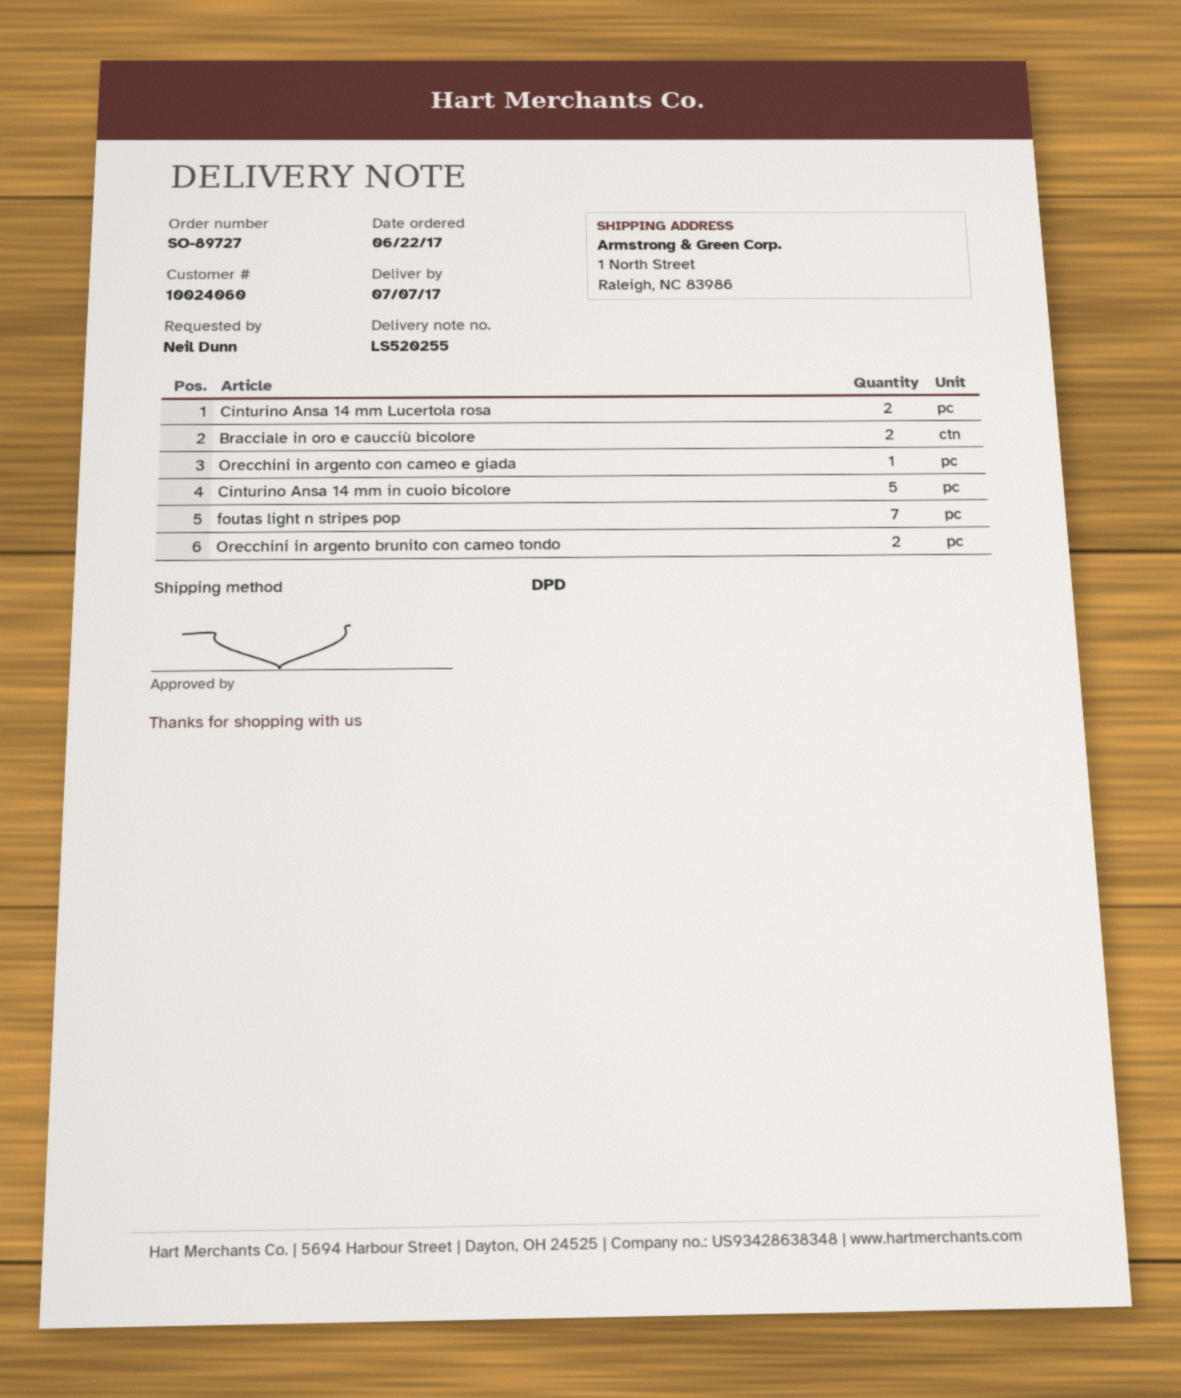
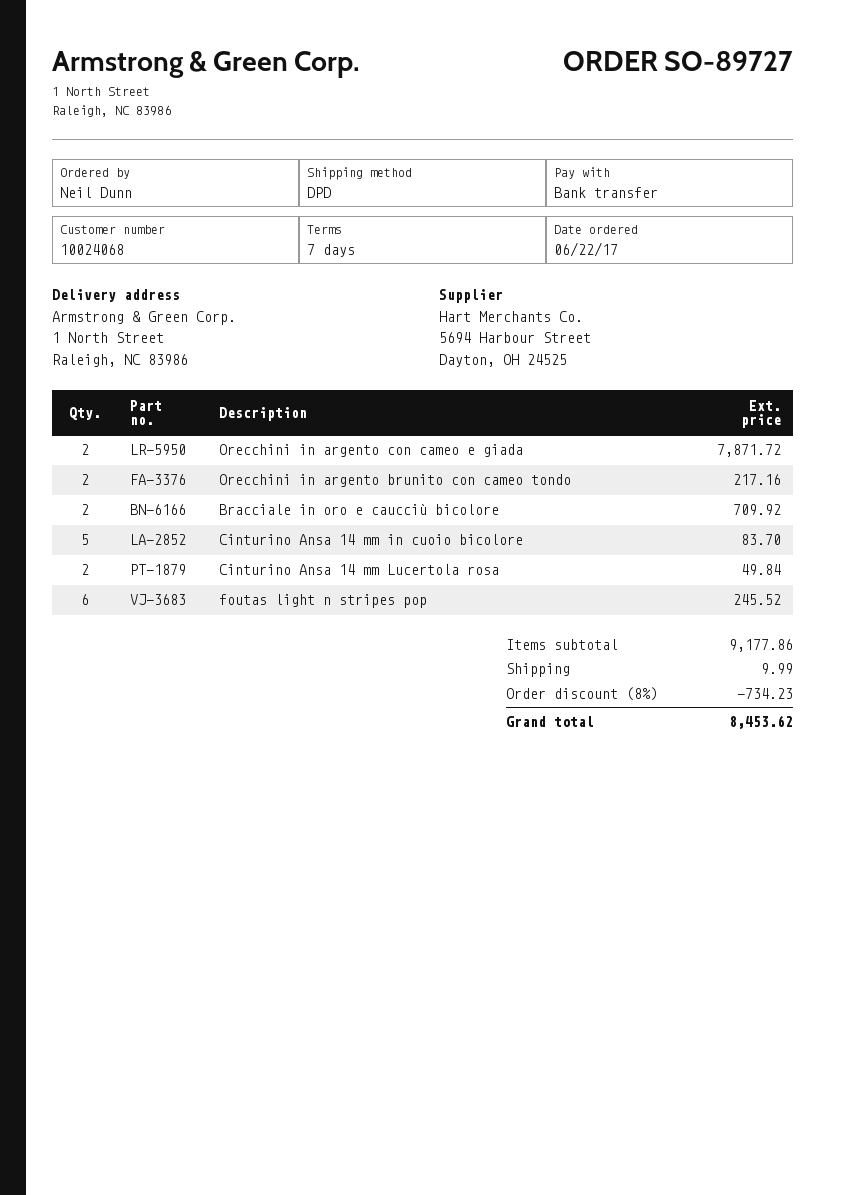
customer number: 10024060 -> 10024068
Orecchini in argento con cameo e giada: 1 -> 2
foutas light n stripes pop: 7 -> 6

